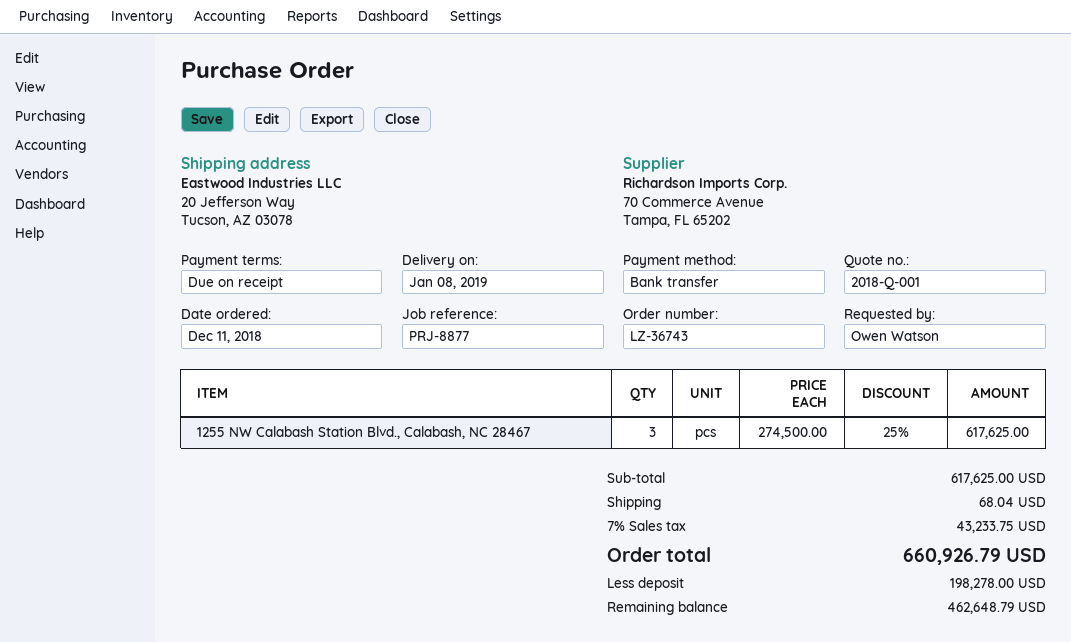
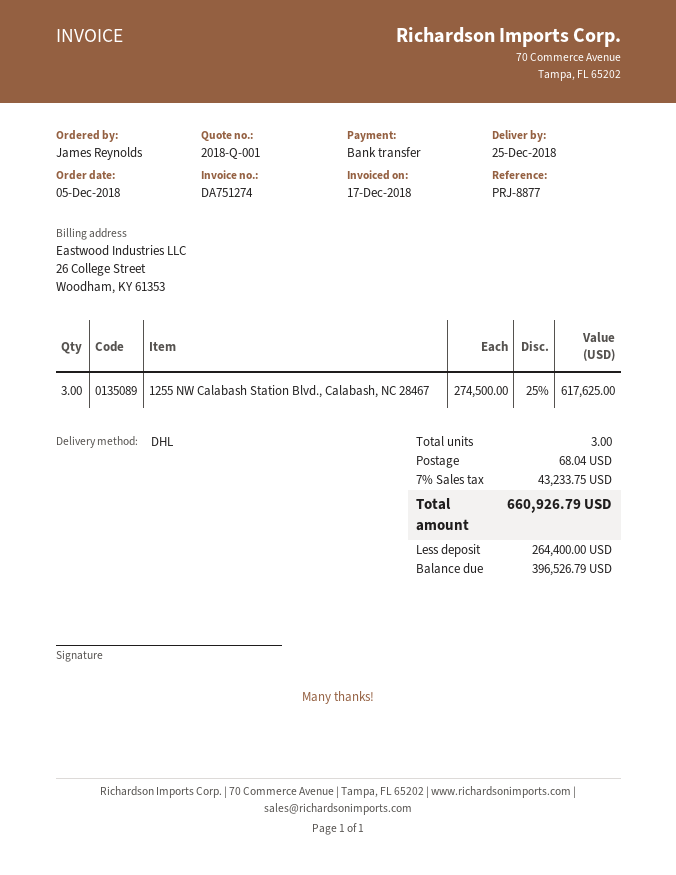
order date: 2018-12-11 -> 2018-12-05
delivery date: 2019-01-08 -> 2018-12-25
ordered by: Owen Watson -> James Reynolds
deposit: 198278.00 -> 264400.00
balance: 462648.79 -> 396526.79

